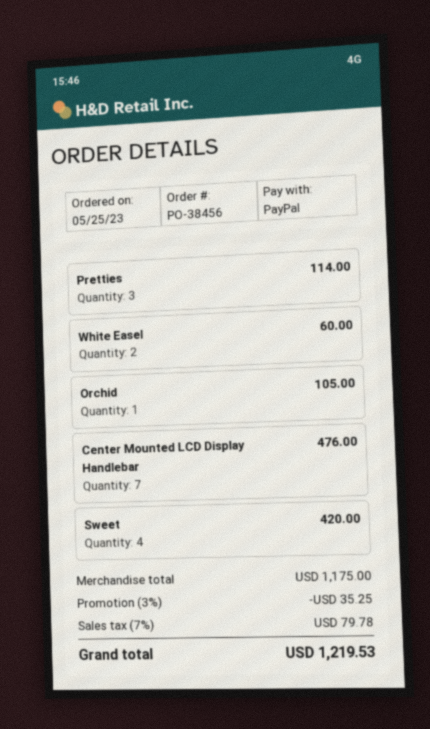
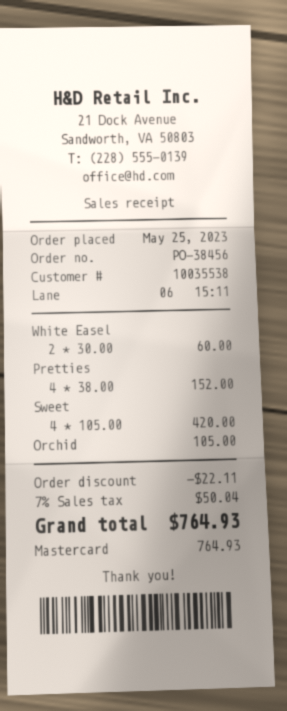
payment method: PayPal -> Mastercard
Pretties: 3 for 114.00 -> 4 for 152.00
Center Mounted LCD Display Handlebar: 7 for 476.00 -> none
discount: 35.25 -> 22.11
tax: 7% = 79.78 -> 7% = 50.04
total: 1219.53 -> 764.93

